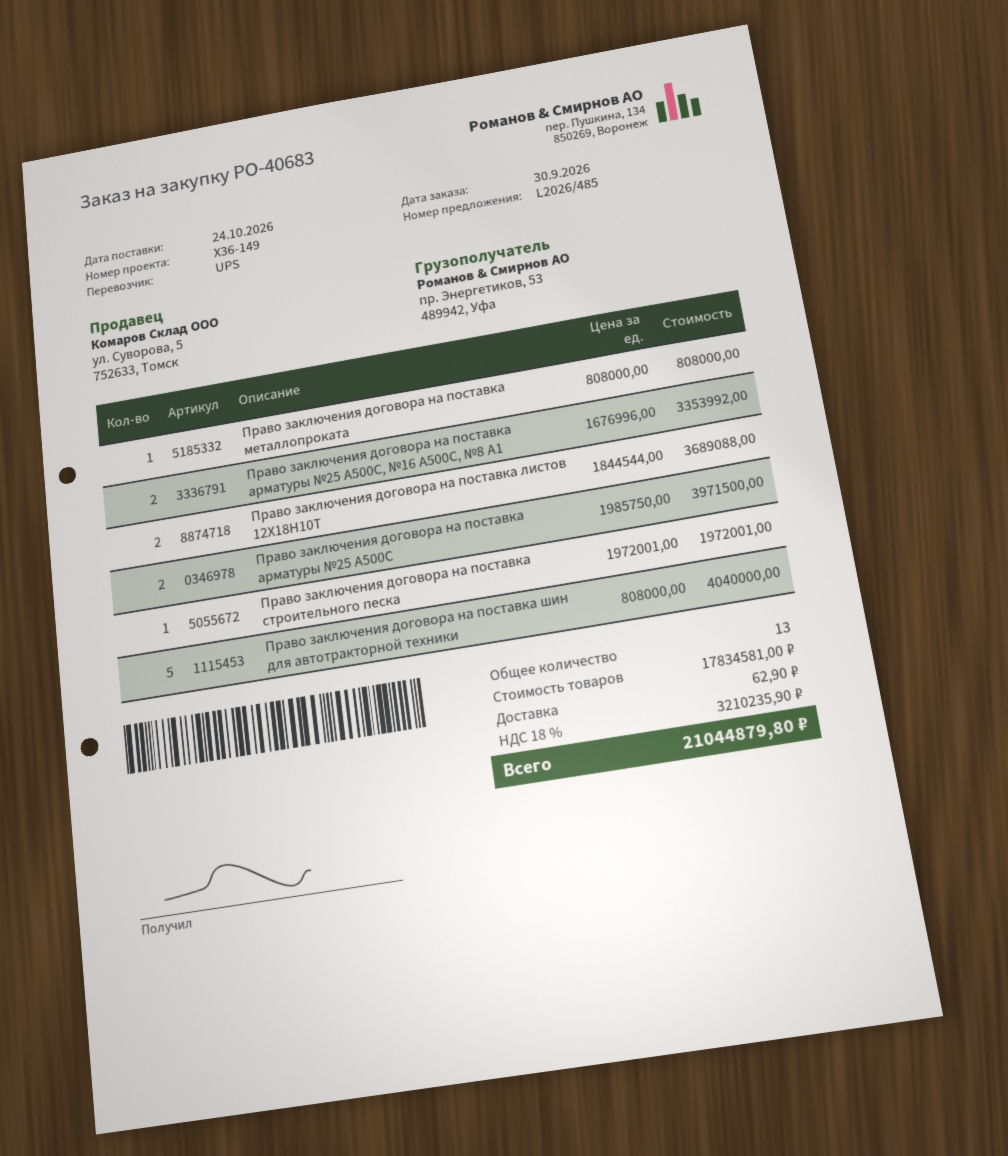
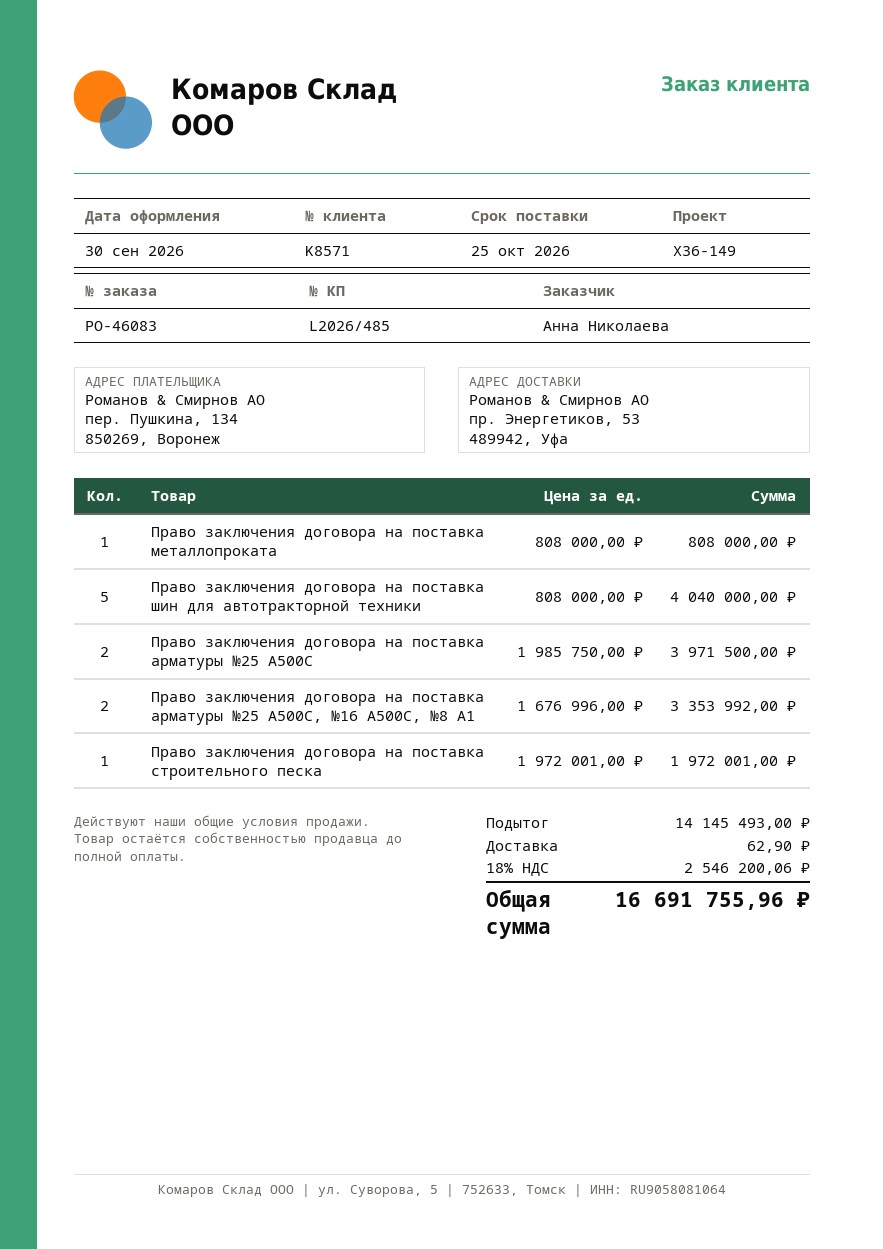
order number: PO-40683 -> PO-46083
delivery date: 2026-10-24 -> 2026-10-25
Право заключения договора на поставка листов 12Х18Н10Т: 2 x 1844544.00 = 3689088.00 -> none
subtotal: 17834581.00 -> 14145493.00
tax: 18% = 3210235.90 -> 18% = 2546200.06
total: 21044879.80 -> 16691755.96

